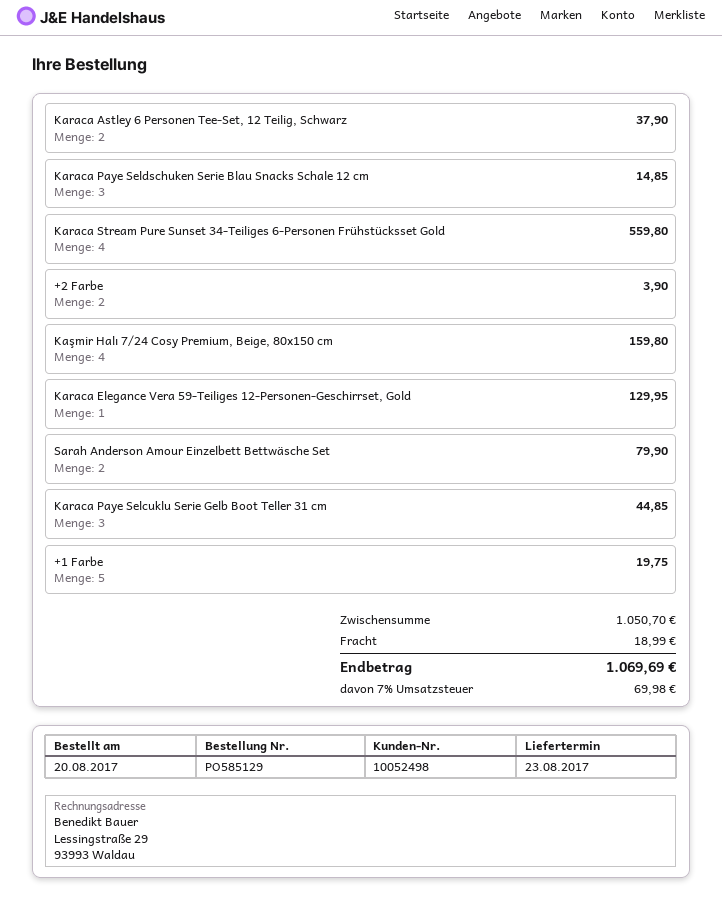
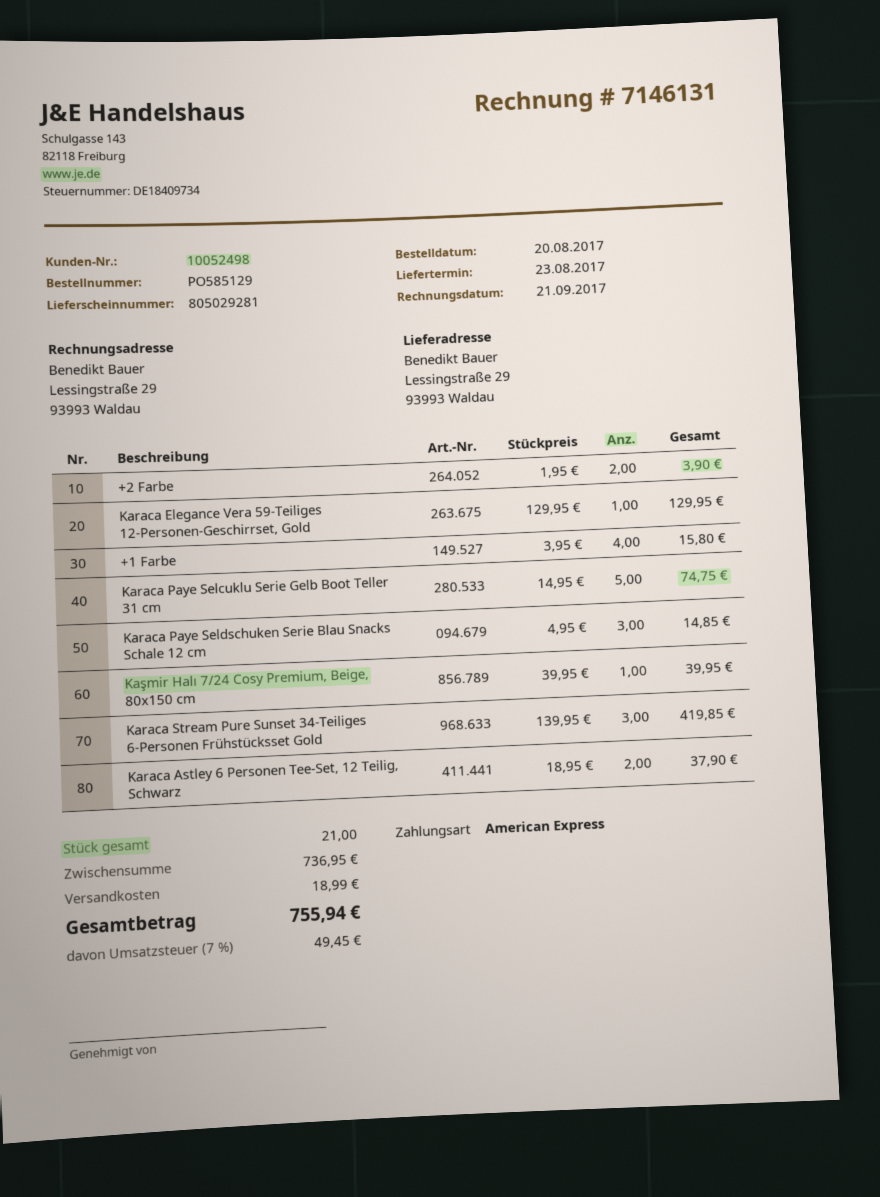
Karaca Stream Pure Sunset 34-Teiliges 6-Personen Frühstücksset Gold: 4 for 559.80 -> 3 for 419.85
Kaşmir Halı 7/24 Cosy Premium, Beige, 80x150 cm: 4 for 159.80 -> 1 for 39.95
Sarah Anderson Amour Einzelbett Bettwäsche Set: 2 for 79.90 -> none
Karaca Paye Selcuklu Serie Gelb Boot Teller 31 cm: 3 for 44.85 -> 5 for 74.75
+1 Farbe: 5 for 19.75 -> 4 for 15.80
subtotal: 1050.70 -> 736.95
tax: 7% = 69.98 -> 7% = 49.45
total: 1069.69 -> 755.94

